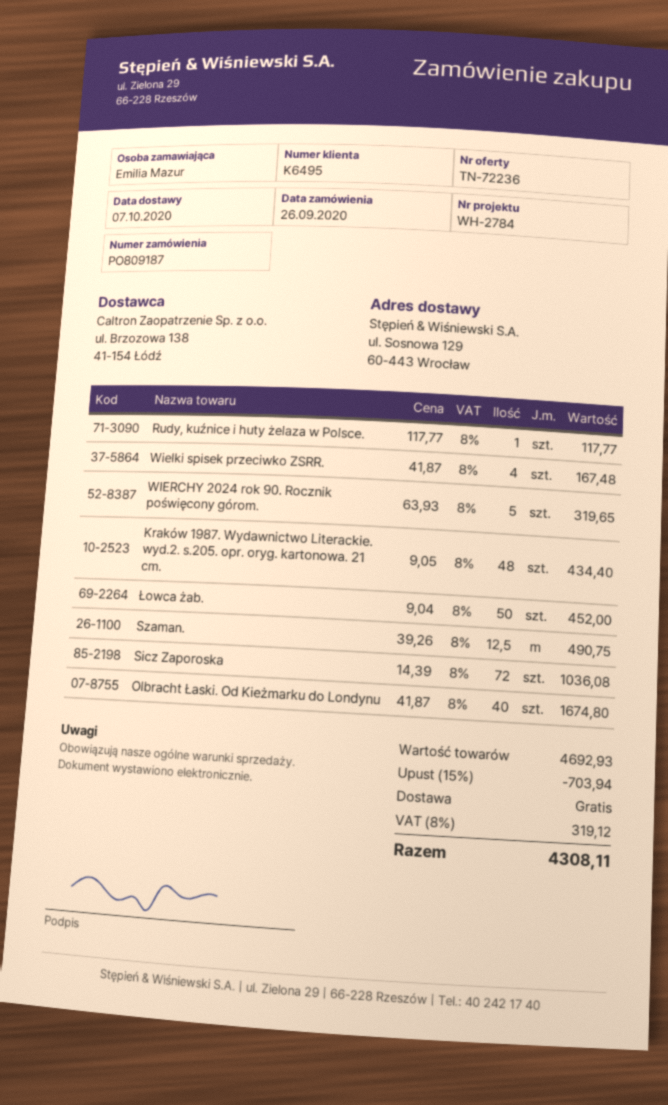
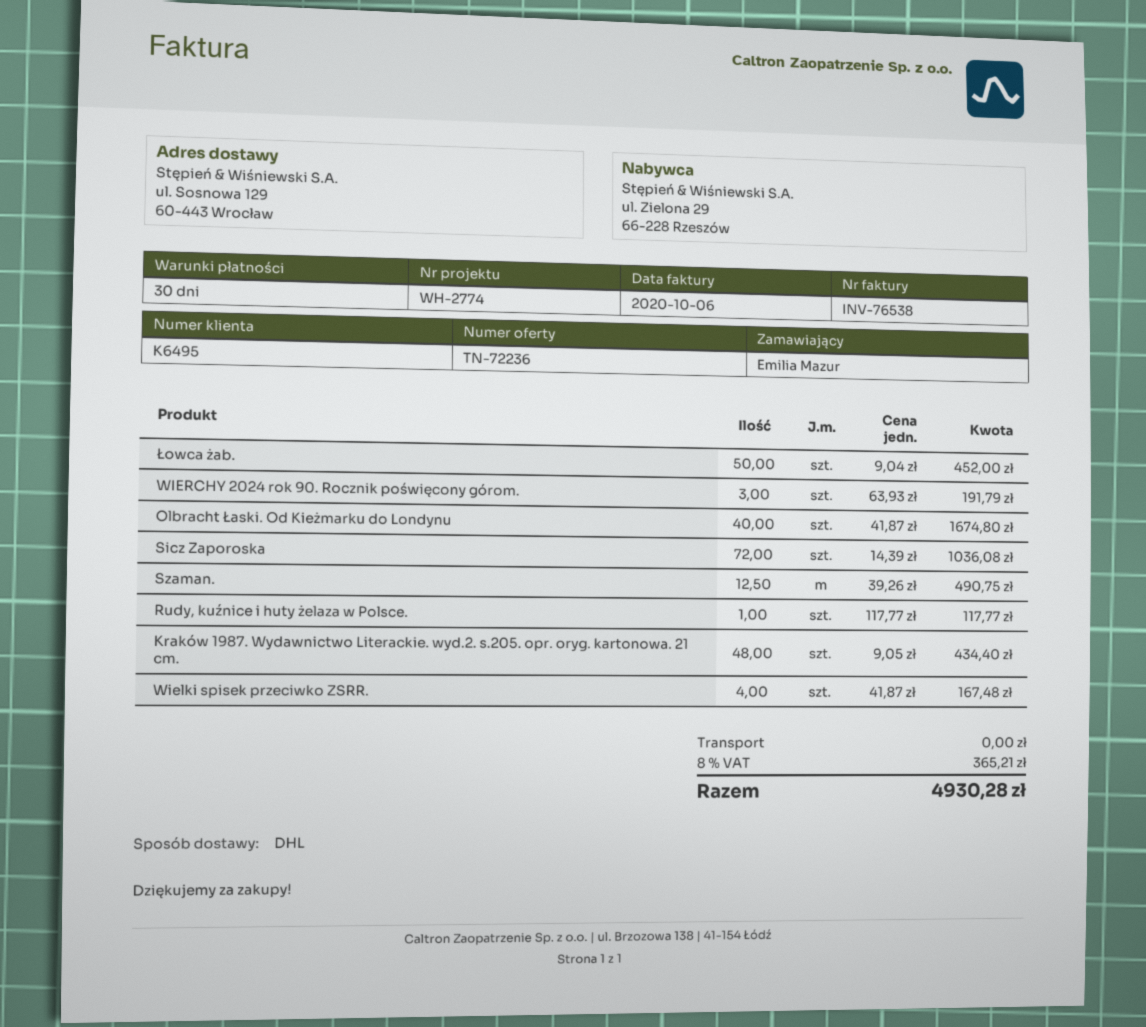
reference: WH-2784 -> WH-2774
WIERCHY 2024 rok 90. Rocznik poświęcony górom.: 5 x 63.93 = 319.65 -> 3 x 63.93 = 191.79
discount: 15% = 703.94 -> none
tax: 8% = 319.12 -> 8% = 365.21
total: 4308.11 -> 4930.28

